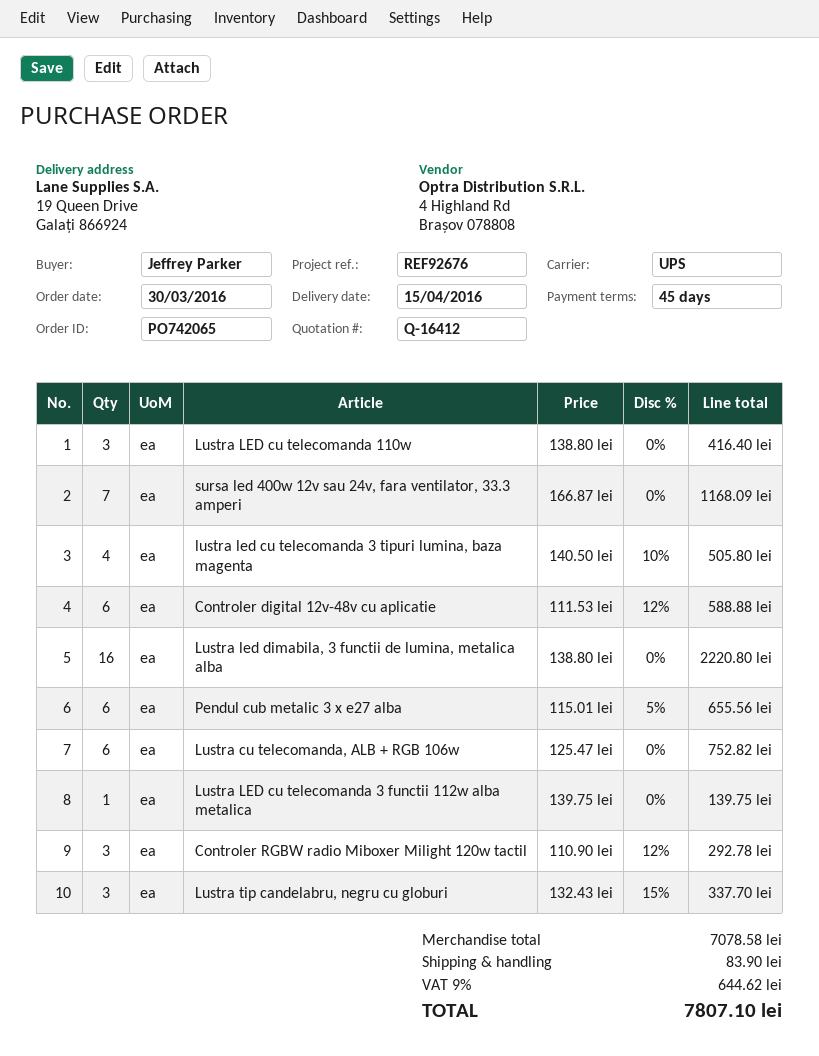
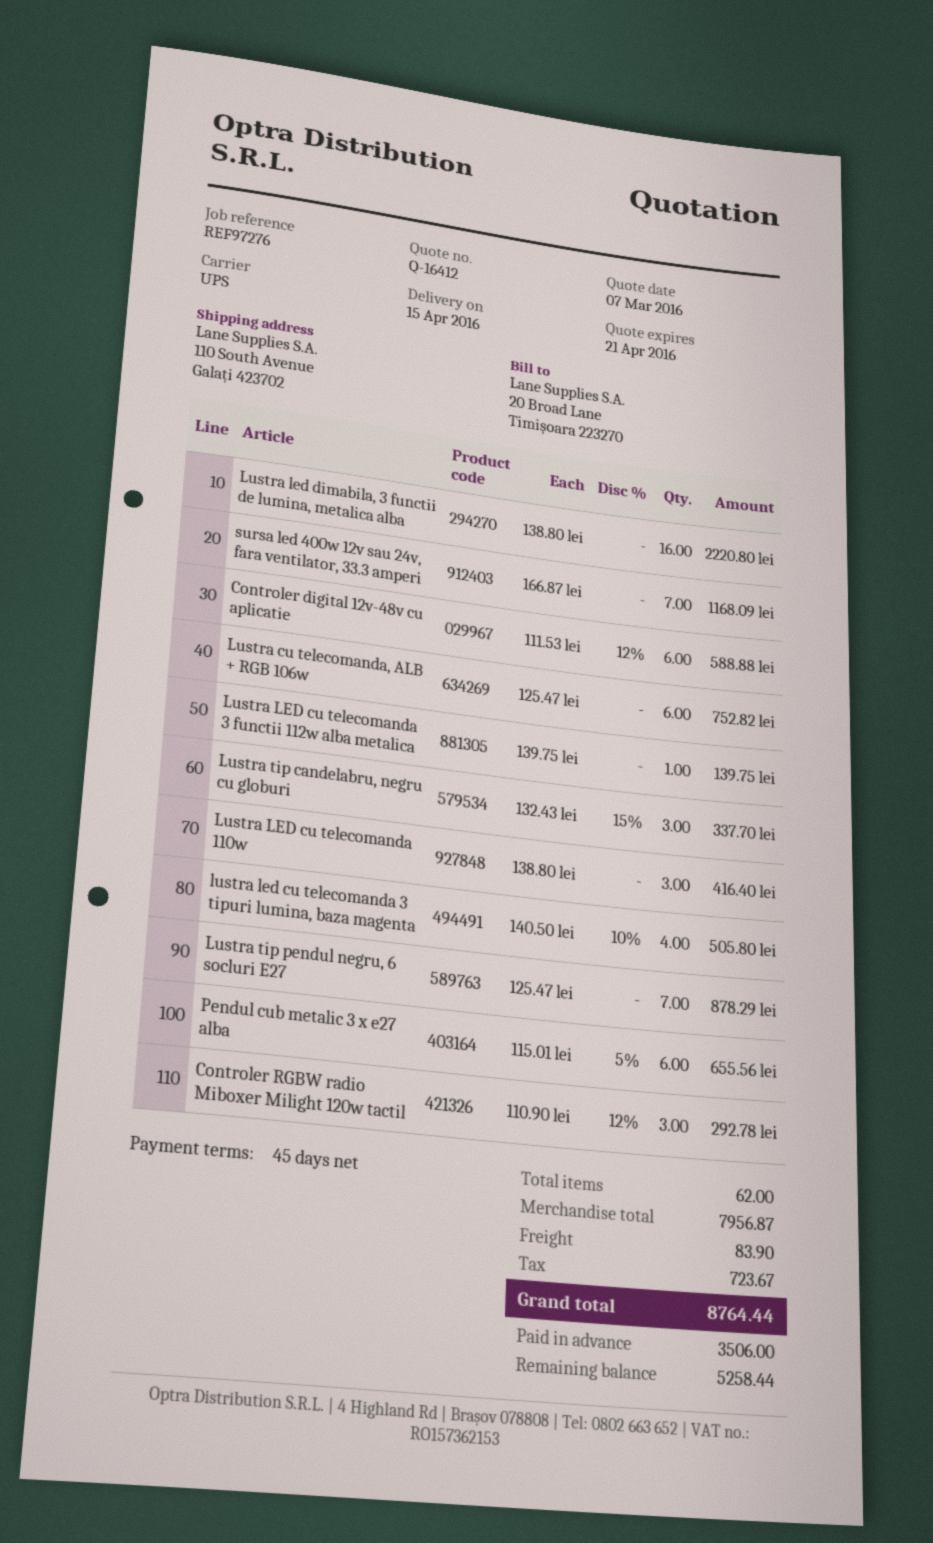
reference: REF92676 -> REF97276
ship to: 19 Queen Drive, Galați 866924 -> 110 South Avenue, Galați 423702
Lustra tip pendul negru, 6 socluri E27: none -> 7 x 125.47 = 878.29
subtotal: 7078.58 -> 7956.87
tax: 644.62 -> 723.67
total: 7807.10 -> 8764.44

